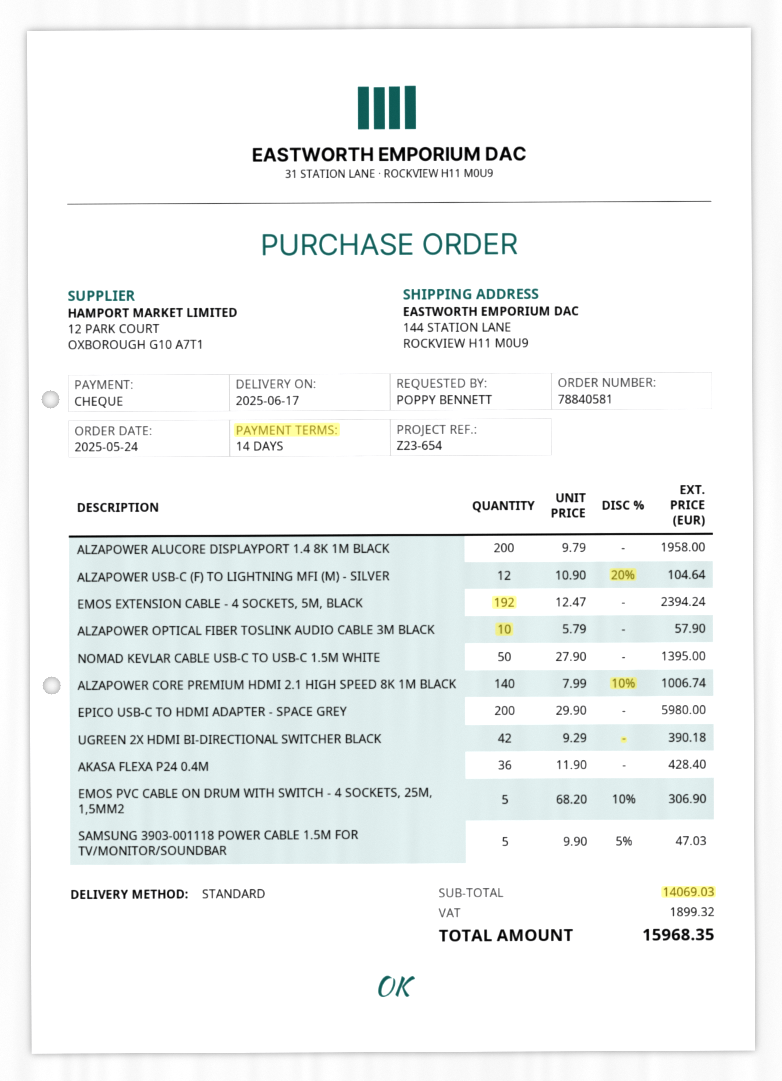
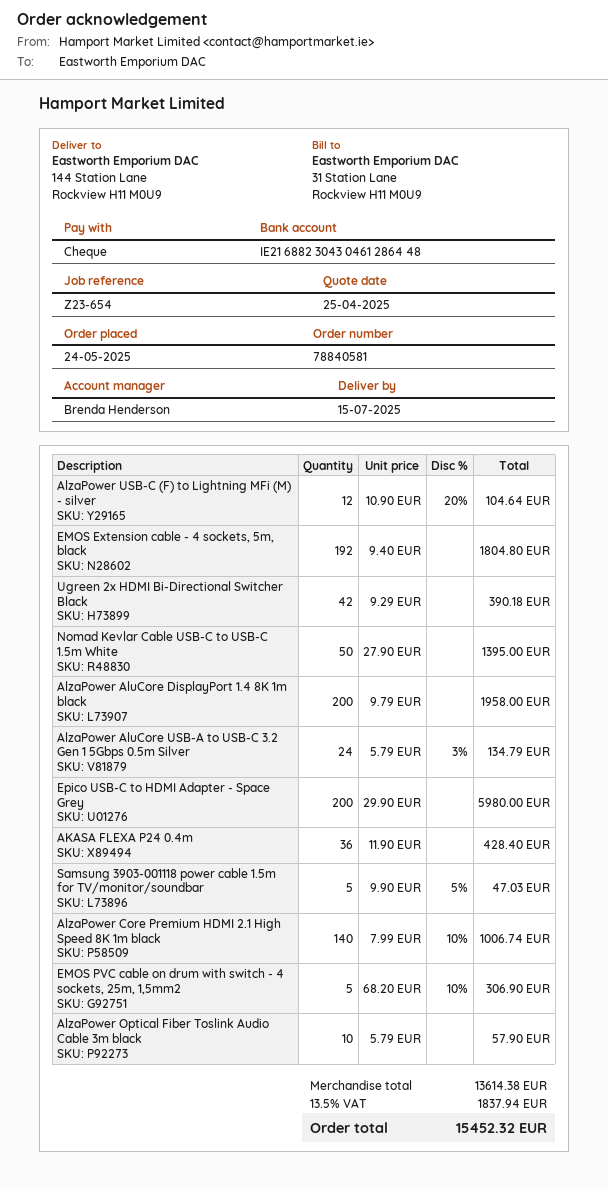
delivery date: 2025-06-17 -> 2025-07-15
EMOS EXTENSION CABLE - 4 SOCKETS, 5M, BLACK: 192 x 12.47 = 2394.24 -> 192 x 9.40 = 1804.80
AlzaPower AluCore USB-A to USB-C 3.2 Gen 1 5Gbps 0.5m Silver: none -> 24 x 5.79 - 3% = 134.79
subtotal: 14069.03 -> 13614.38
tax: 1899.32 -> 1837.94
total: 15968.35 -> 15452.32

